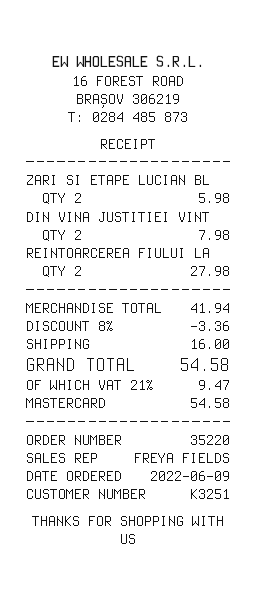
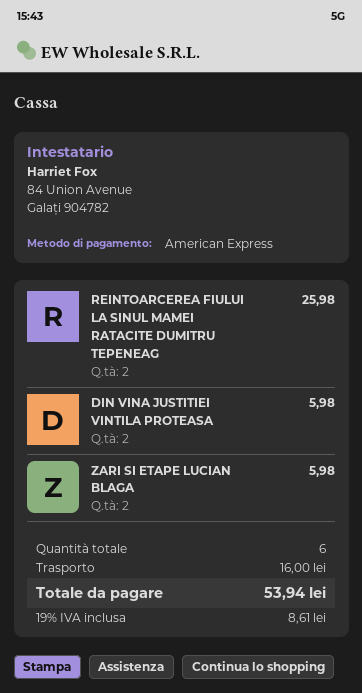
payment method: Mastercard -> American Express
DIN VINA JUSTITIEI VINT: 2 for 7.98 -> 2 for 5.98
REINTOARCEREA FIULUI LA: 2 for 27.98 -> 2 for 25.98
discount: 8% = 3.36 -> none
tax: 21% = 9.47 -> 19% = 8.61
total: 54.58 -> 53.94

